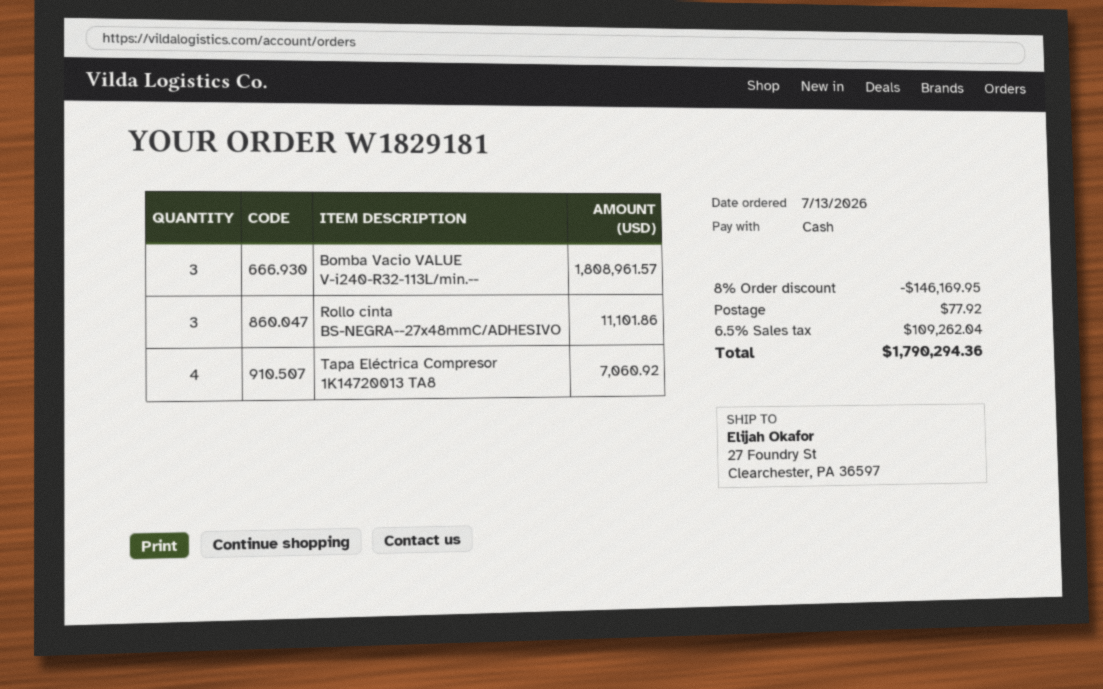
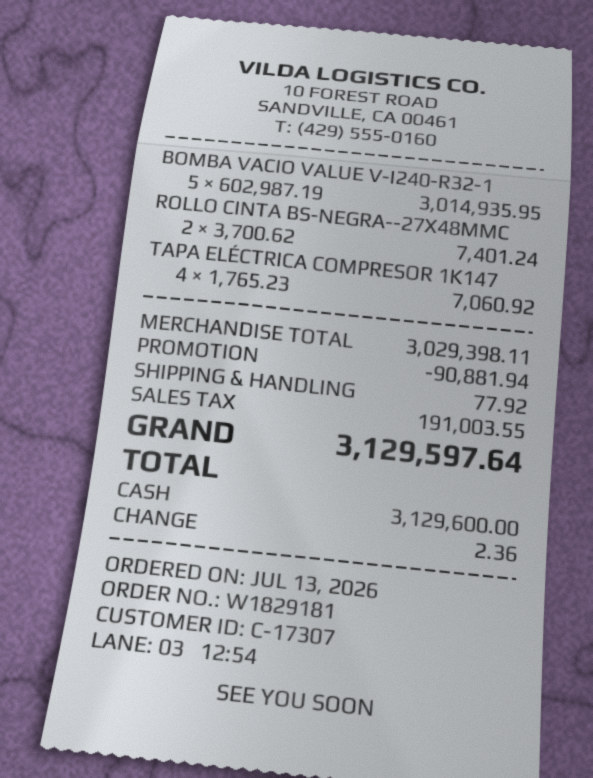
Bomba Vacio VALUE V-i240-R32-113L/min.--: 3 for 1808961.57 -> 5 for 3014935.95
Rollo cinta BS-NEGRA--27x48mmC/ADHESIVO: 3 for 11101.86 -> 2 for 7401.24
discount: 146169.95 -> 90881.94
tax: 109262.04 -> 191003.55
total: 1790294.36 -> 3129597.64

